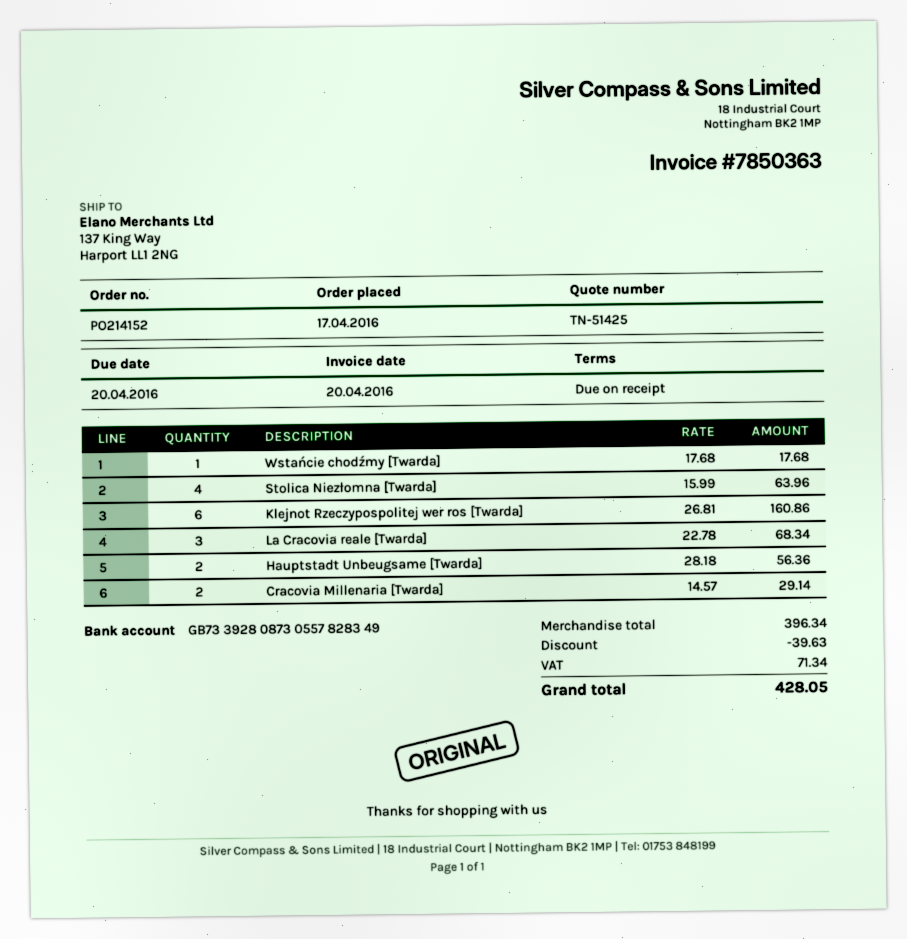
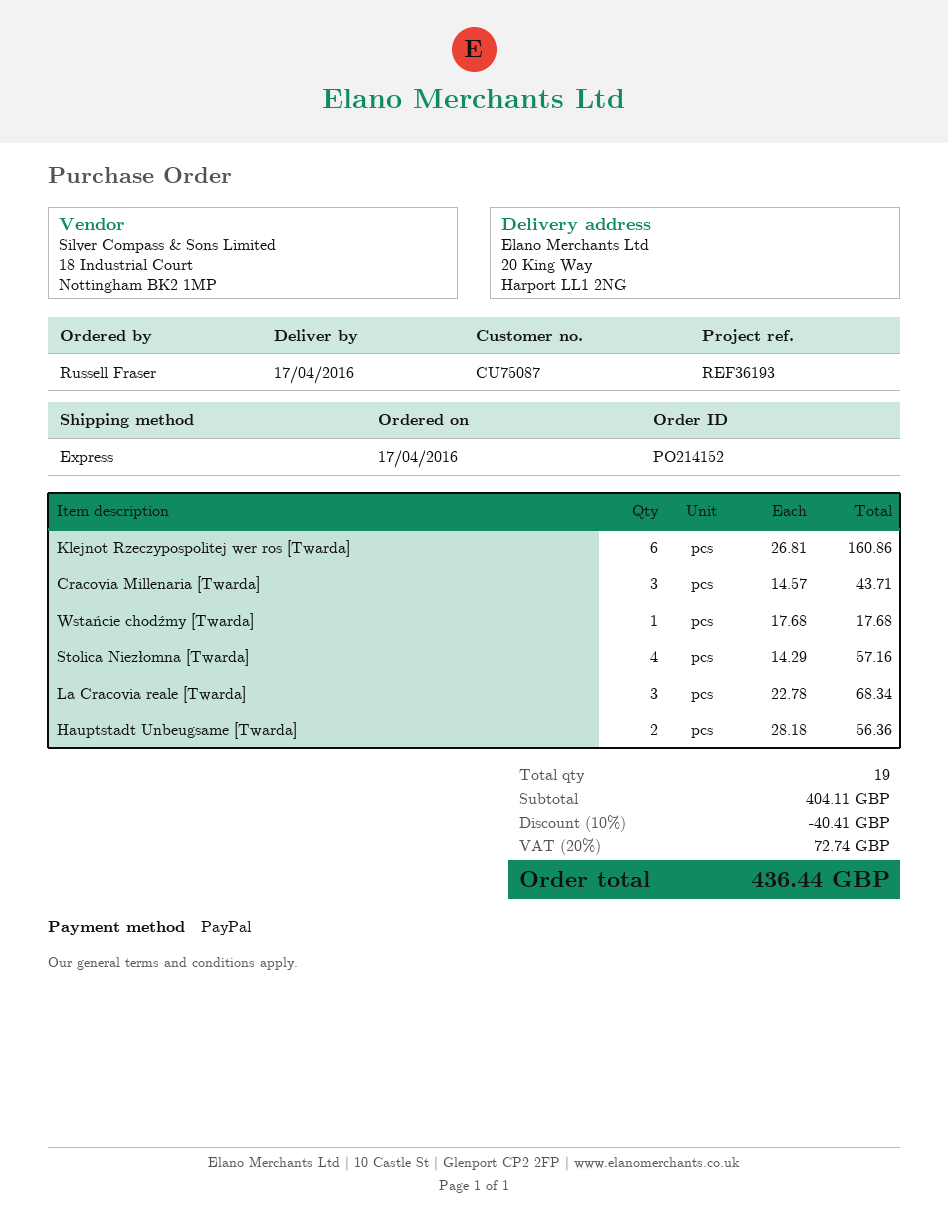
ship to: 137 King Way, Harport LL1 2NG -> 20 King Way, Harport LL1 2NG
Stolica Niezłomna [Twarda]: 4 x 15.99 = 63.96 -> 4 x 14.29 = 57.16
Cracovia Millenaria [Twarda]: 2 x 14.57 = 29.14 -> 3 x 14.57 = 43.71
subtotal: 396.34 -> 404.11
discount: 39.63 -> 40.41
tax: 71.34 -> 72.74
total: 428.05 -> 436.44

